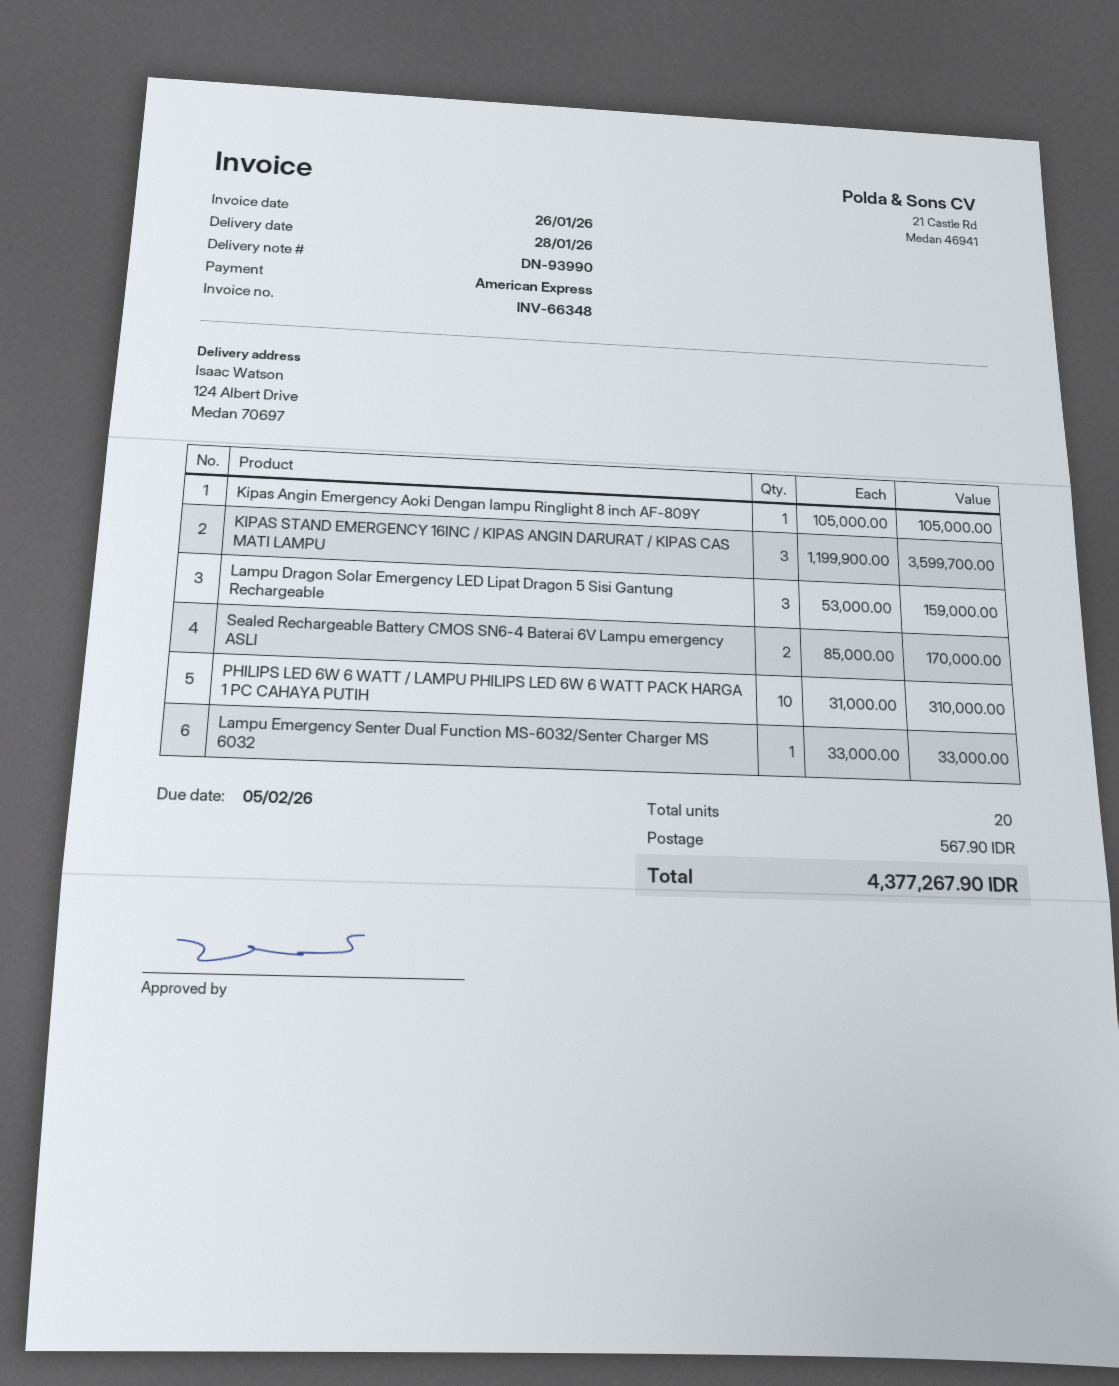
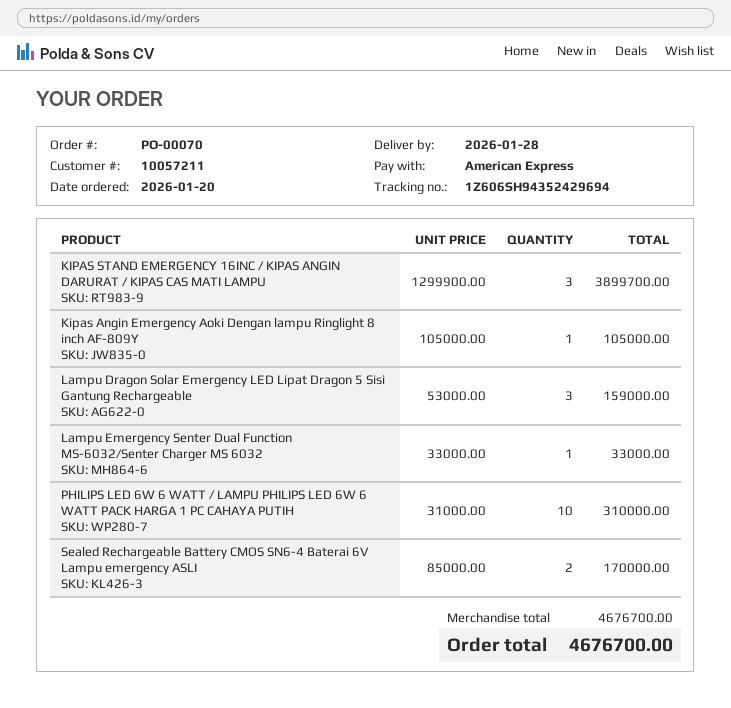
KIPAS STAND EMERGENCY 16INC / KIPAS ANGIN DARURAT / KIPAS CAS MATI LAMPU: 3 x 1199900.00 = 3599700.00 -> 3 x 1299900.00 = 3899700.00
shipping: 567.90 -> none
total: 4377267.90 -> 4676700.00

